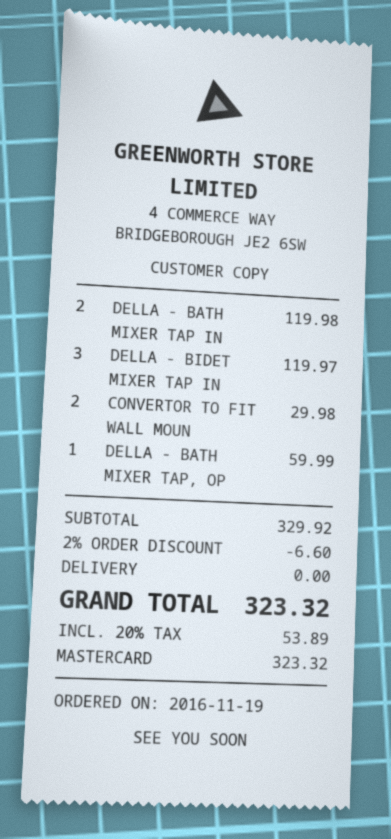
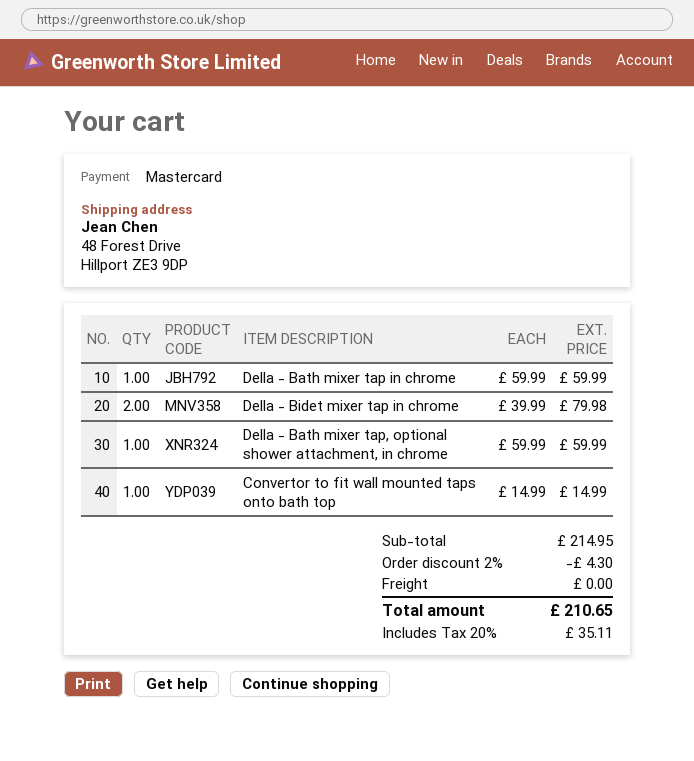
DELLA - BATH MIXER TAP IN: 2 for 119.98 -> 1 for 59.99
DELLA - BIDET MIXER TAP IN: 3 for 119.97 -> 2 for 79.98
CONVERTOR TO FIT WALL MOUN: 2 for 29.98 -> 1 for 14.99
subtotal: 329.92 -> 214.95
discount: 2% = 6.60 -> 2% = 4.30
tax: 20% = 53.89 -> 20% = 35.11
total: 323.32 -> 210.65

